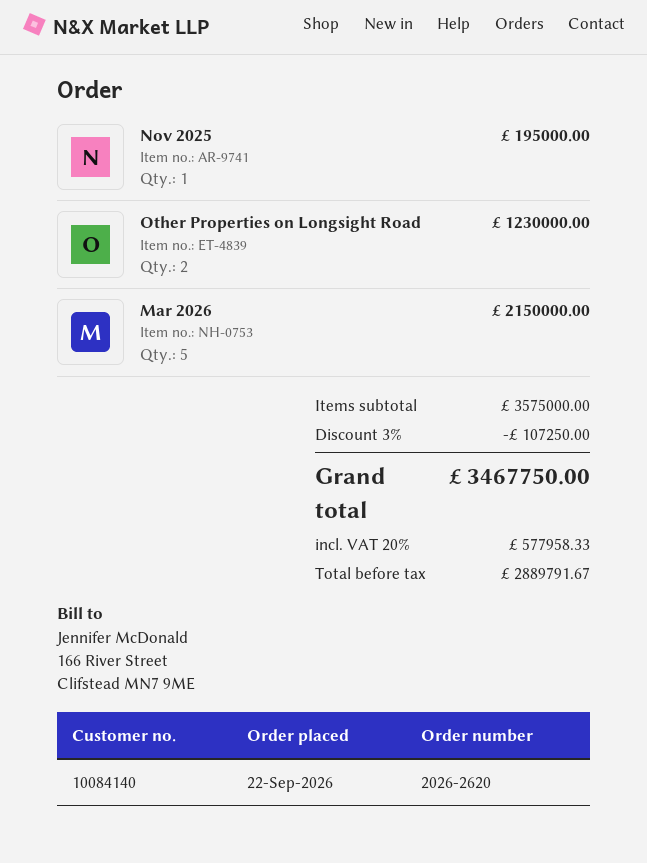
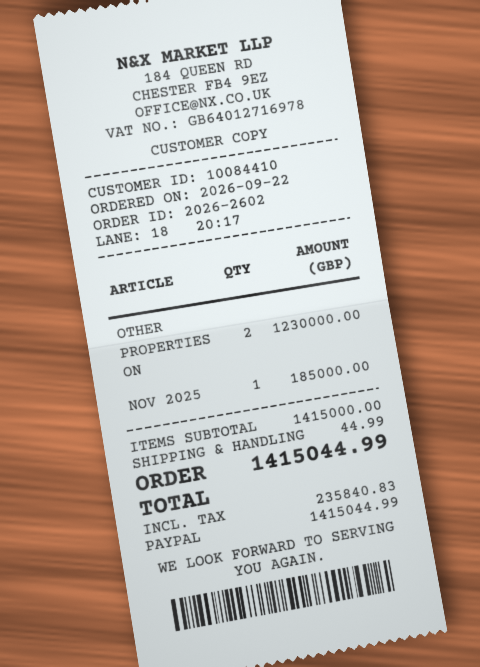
order number: 2026-2620 -> 2026-2602
customer number: 10084140 -> 10084410
Nov 2025: 1 for 195000.00 -> 1 for 185000.00
Mar 2026: 5 for 2150000.00 -> none
subtotal: 3575000.00 -> 1415000.00
discount: 3% = 107250.00 -> none
shipping: none -> 44.99
tax: 577958.33 -> 235840.83
total: 3467750.00 -> 1415044.99

